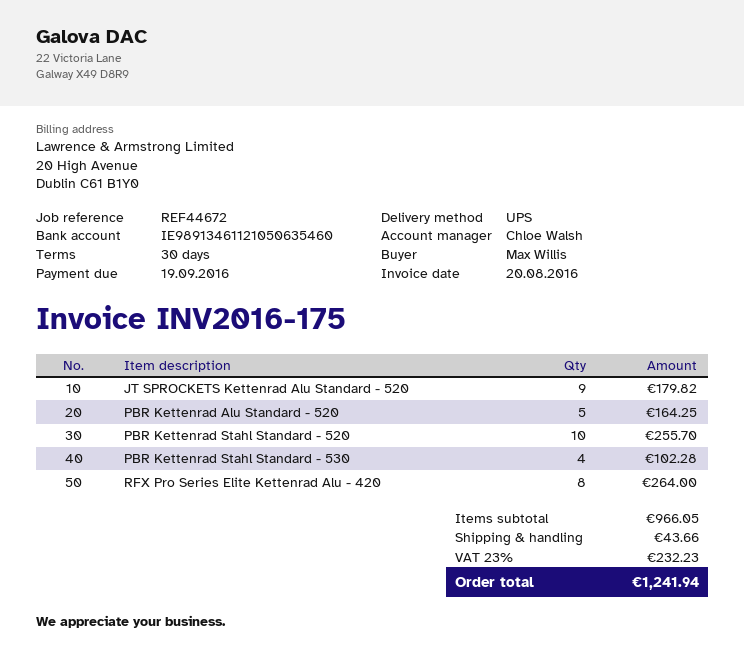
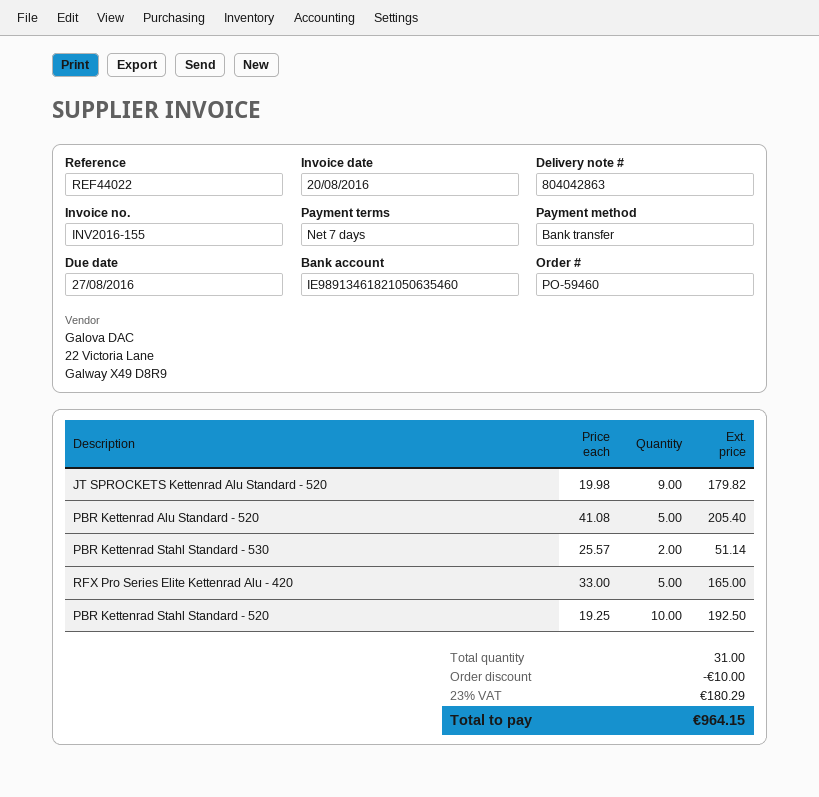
invoice number: INV2016-175 -> INV2016-155
payment terms: 30 days -> 7 days
due date: 2016-09-19 -> 2016-08-27
reference: REF44672 -> REF44022
bank account: IE98913461121050635460 -> IE98913461821050635460
PBR Kettenrad Alu Standard - 520: 5 for 164.25 -> 5 for 205.40
PBR Kettenrad Stahl Standard - 520: 10 for 255.70 -> 10 for 192.50
PBR Kettenrad Stahl Standard - 530: 4 for 102.28 -> 2 for 51.14
RFX Pro Series Elite Kettenrad Alu - 420: 8 for 264.00 -> 5 for 165.00
discount: none -> 10.00
shipping: 43.66 -> none
tax: 23% = 232.23 -> 23% = 180.29
total: 1241.94 -> 964.15

